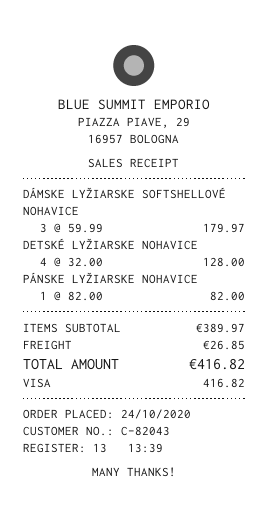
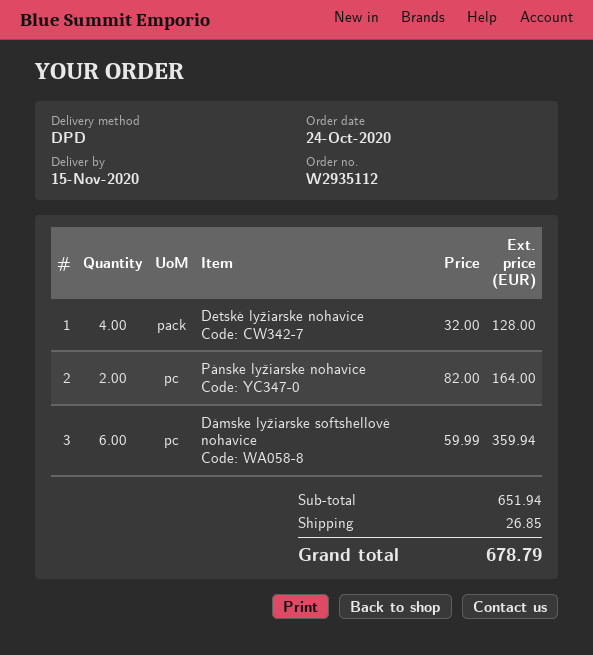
DÁMSKE LYŽIARSKE SOFTSHELLOVÉ NOHAVICE: 3 x 59.99 = 179.97 -> 6 x 59.99 = 359.94
PÁNSKE LYŽIARSKE NOHAVICE: 1 x 82.00 = 82.00 -> 2 x 82.00 = 164.00
subtotal: 389.97 -> 651.94
total: 416.82 -> 678.79

